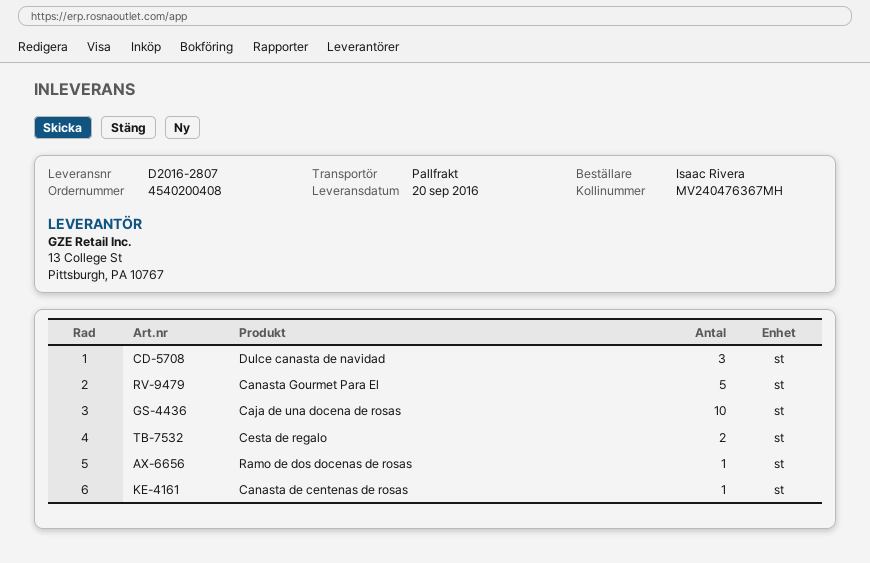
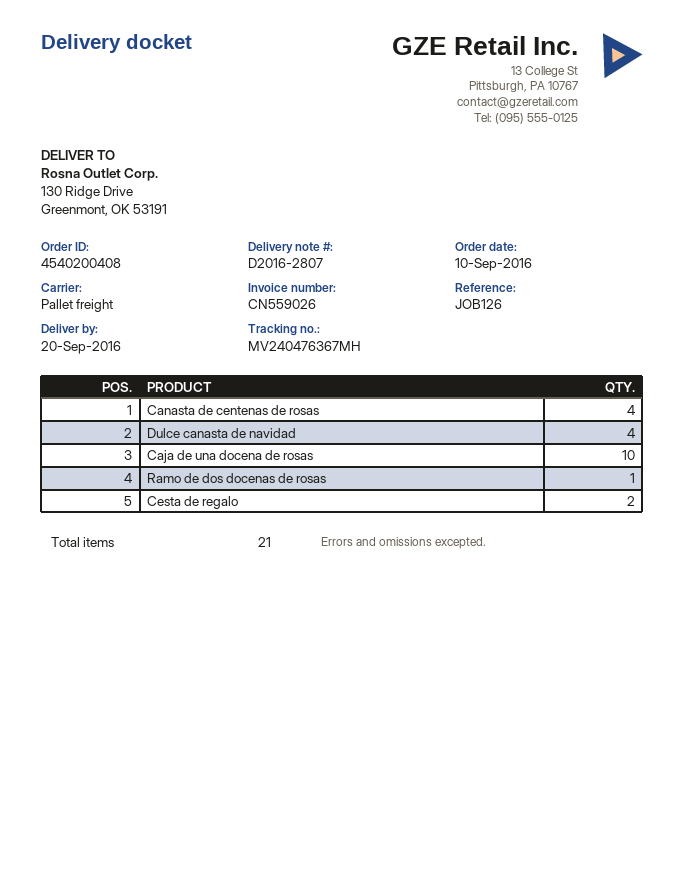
Dulce canasta de navidad: 3 -> 4
Canasta Gourmet Para El: 5 -> none
Canasta de centenas de rosas: 1 -> 4

